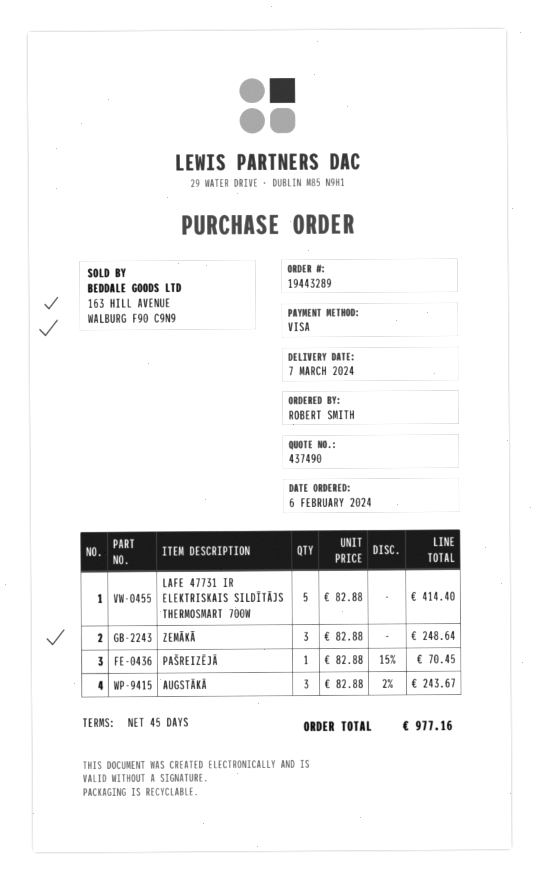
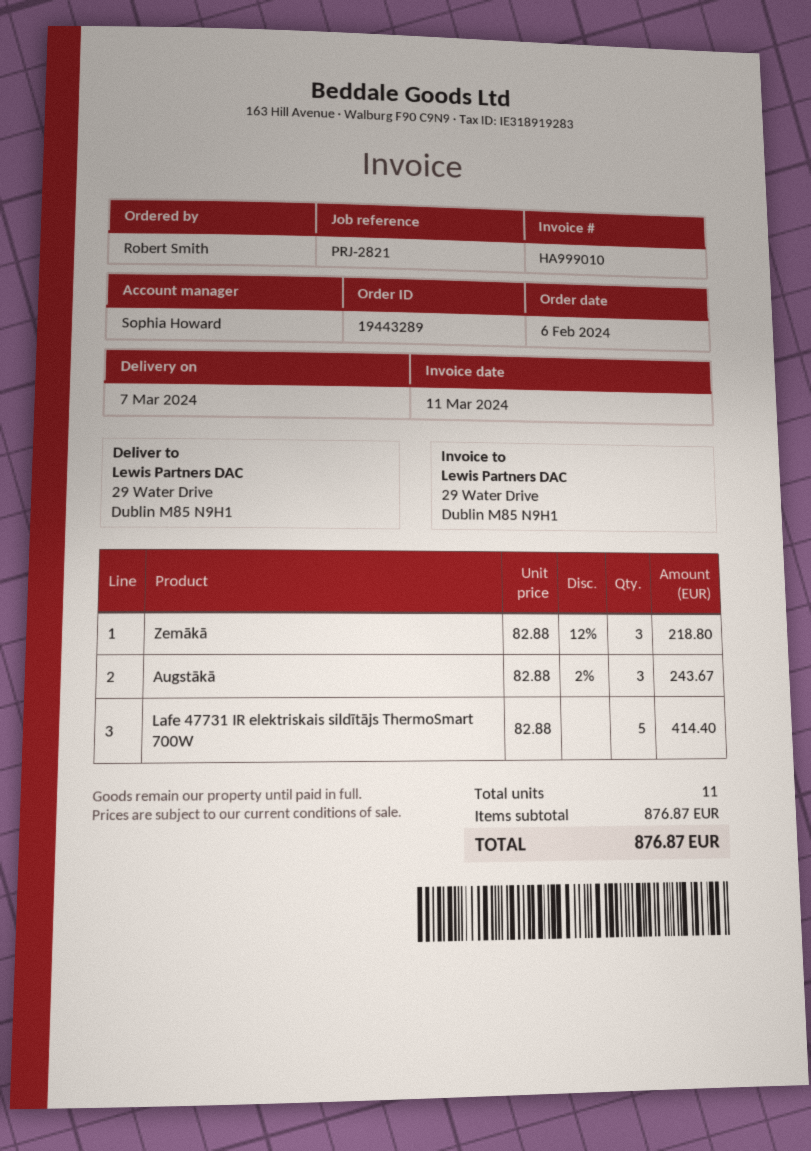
ZEMĀKĀ: 3 x 82.88 = 248.64 -> 3 x 82.88 - 12% = 218.80
PAŠREIZĒJĀ: 1 x 82.88 - 15% = 70.45 -> none
total: 977.16 -> 876.87

